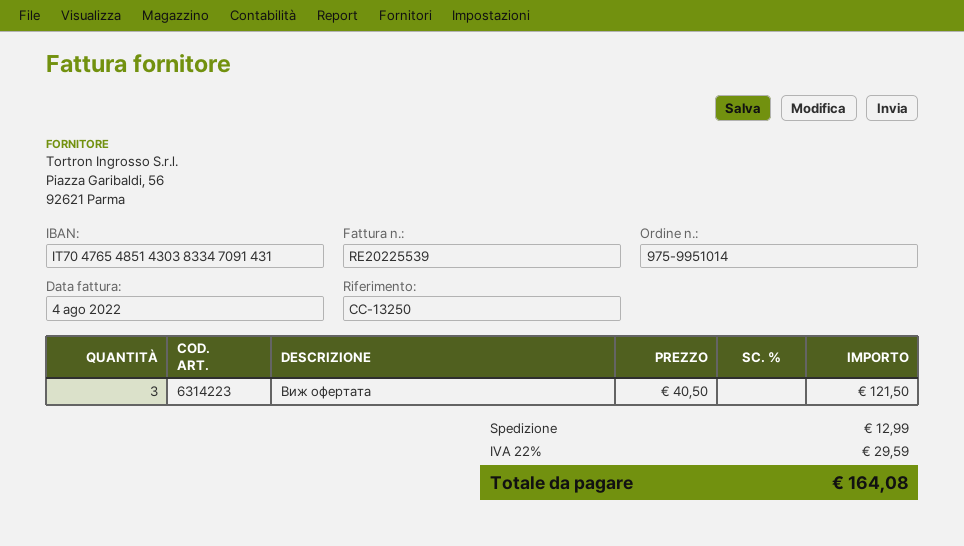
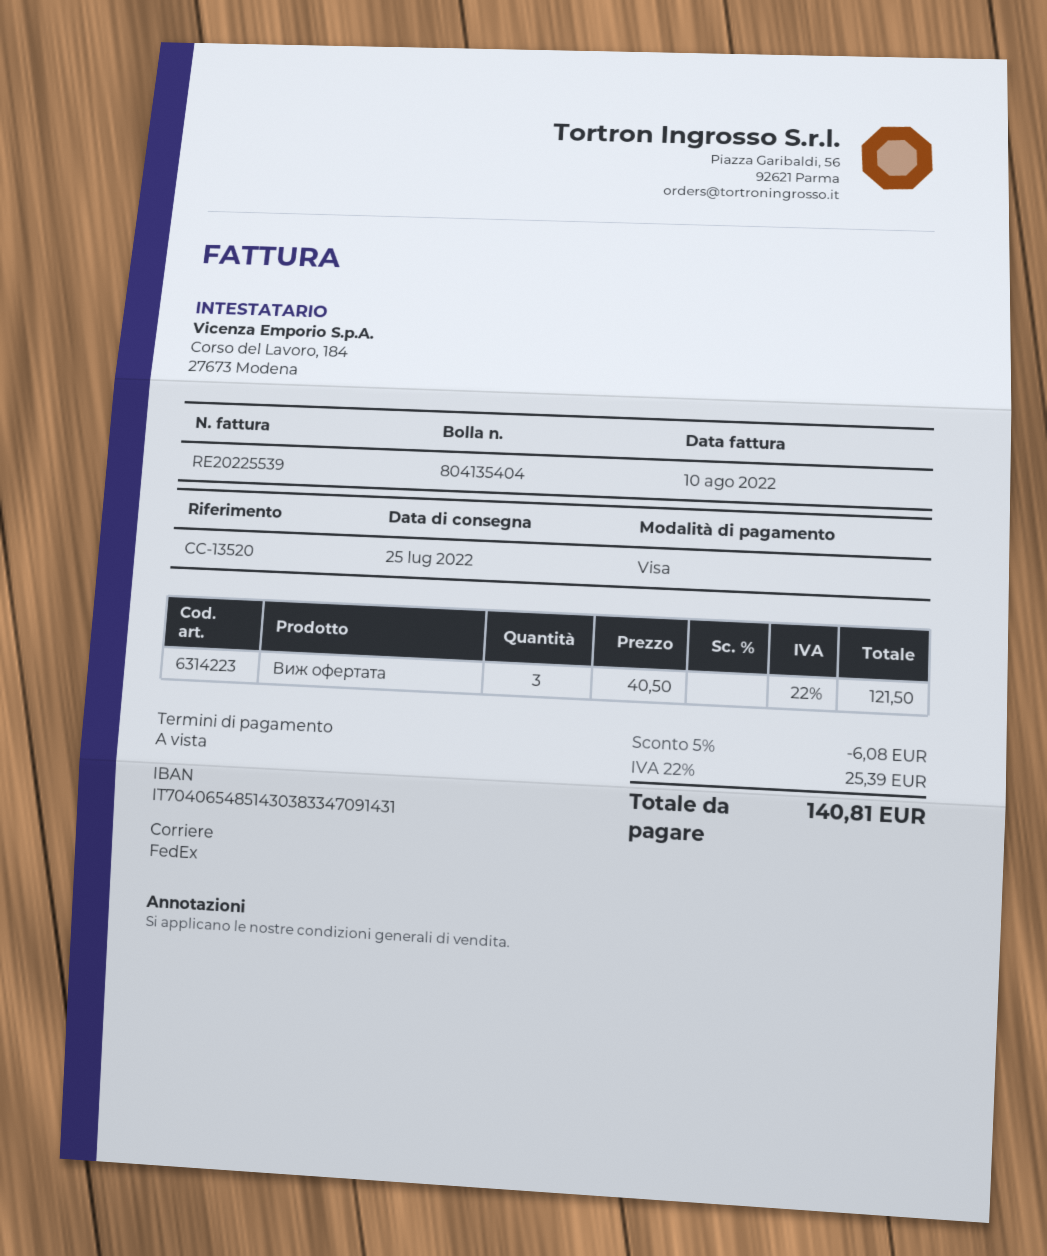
invoice date: 2022-08-04 -> 2022-08-10
reference: CC-13250 -> CC-13520
bank account: IT7047654851430383347091431 -> IT7040654851430383347091431
discount: none -> 5% = 6.08
shipping: 12.99 -> none
tax: 22% = 29.59 -> 22% = 25.39
total: 164.08 -> 140.81

